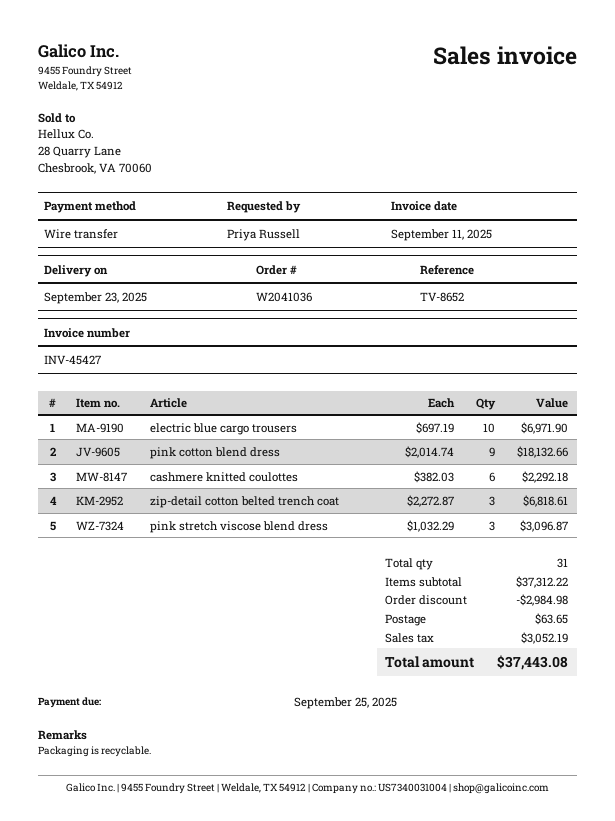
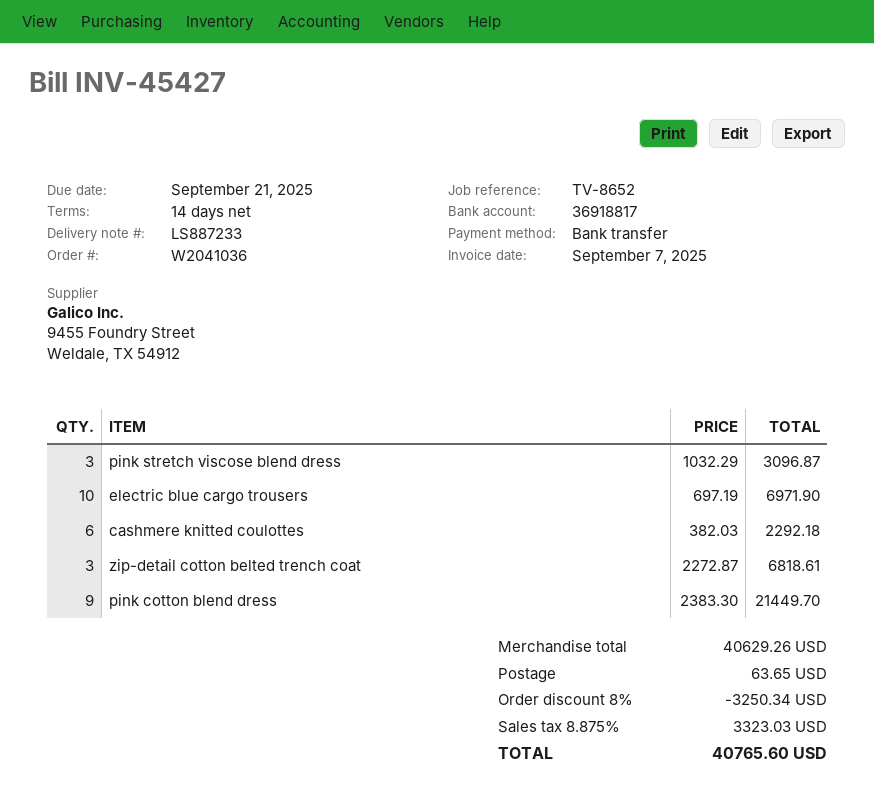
invoice date: 2025-09-11 -> 2025-09-07
due date: 2025-09-25 -> 2025-09-21
pink cotton blend dress: 9 x 2014.74 = 18132.66 -> 9 x 2383.30 = 21449.70
subtotal: 37312.22 -> 40629.26
discount: 2984.98 -> 3250.34
tax: 3052.19 -> 3323.03
total: 37443.08 -> 40765.60

